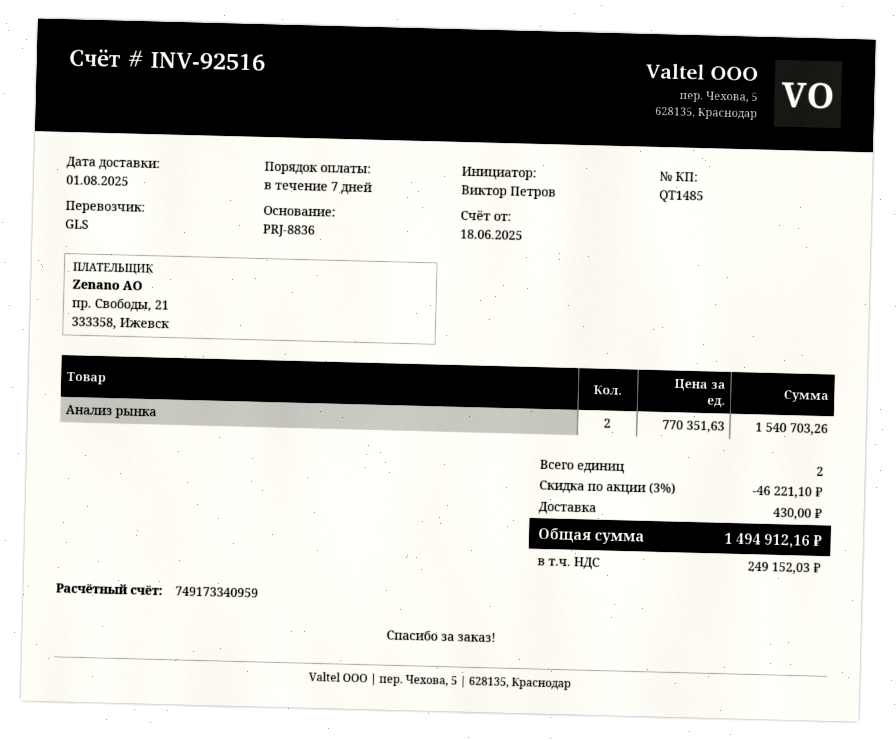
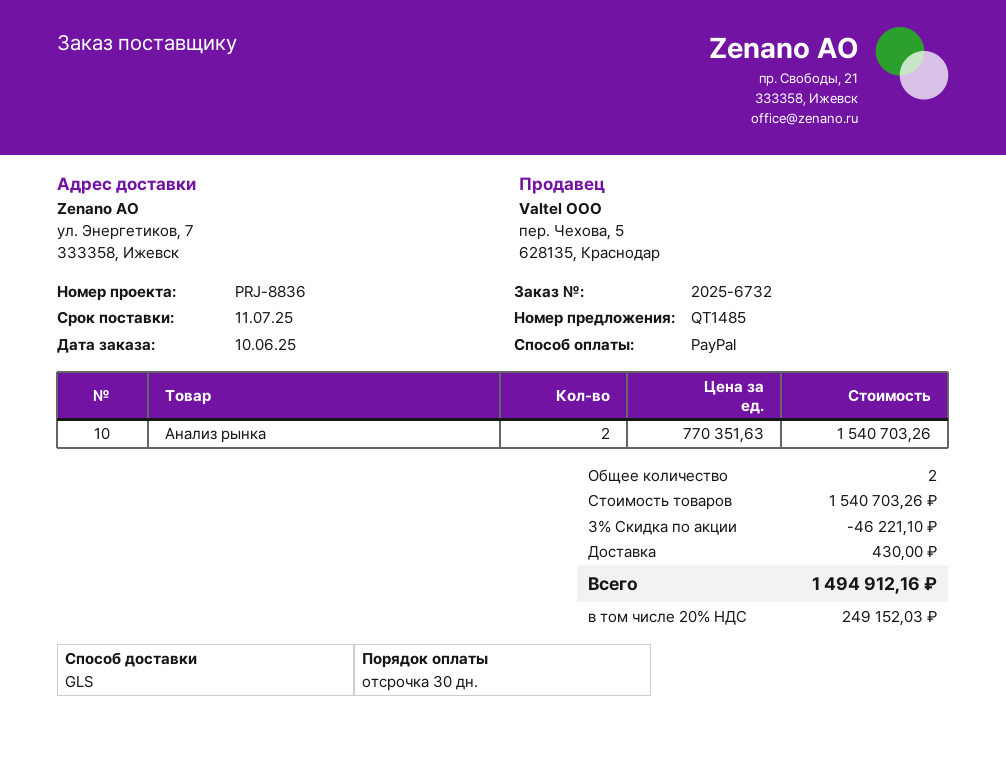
delivery date: 2025-08-01 -> 2025-07-11
payment terms: 7 days -> 30 days

